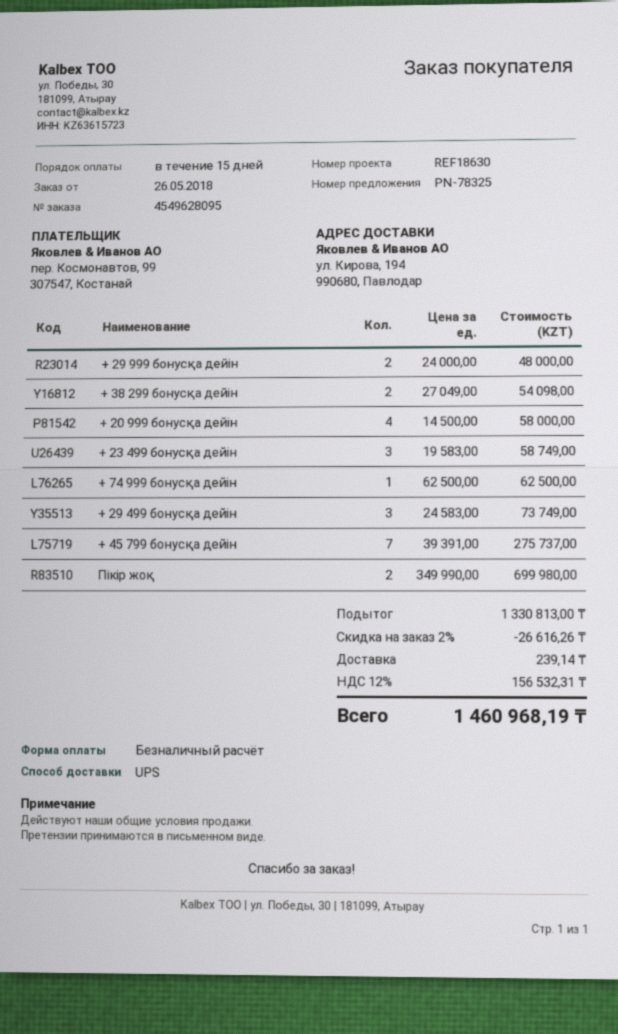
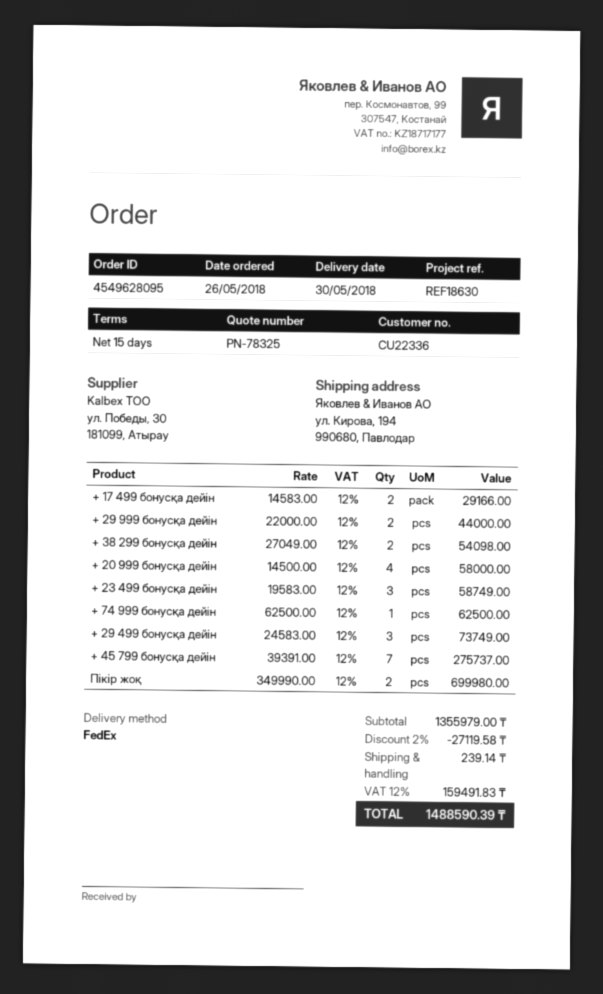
shipping method: UPS -> FedEx
+ 29 999 бонусқа дейін: 2 x 24000.00 = 48000.00 -> 2 x 22000.00 = 44000.00
+ 17 499 бонусқа дейін: none -> 2 x 14583.00 = 29166.00
subtotal: 1330813.00 -> 1355979.00
discount: 2% = 26616.26 -> 2% = 27119.58
tax: 12% = 156532.31 -> 12% = 159491.83
total: 1460968.19 -> 1488590.39

